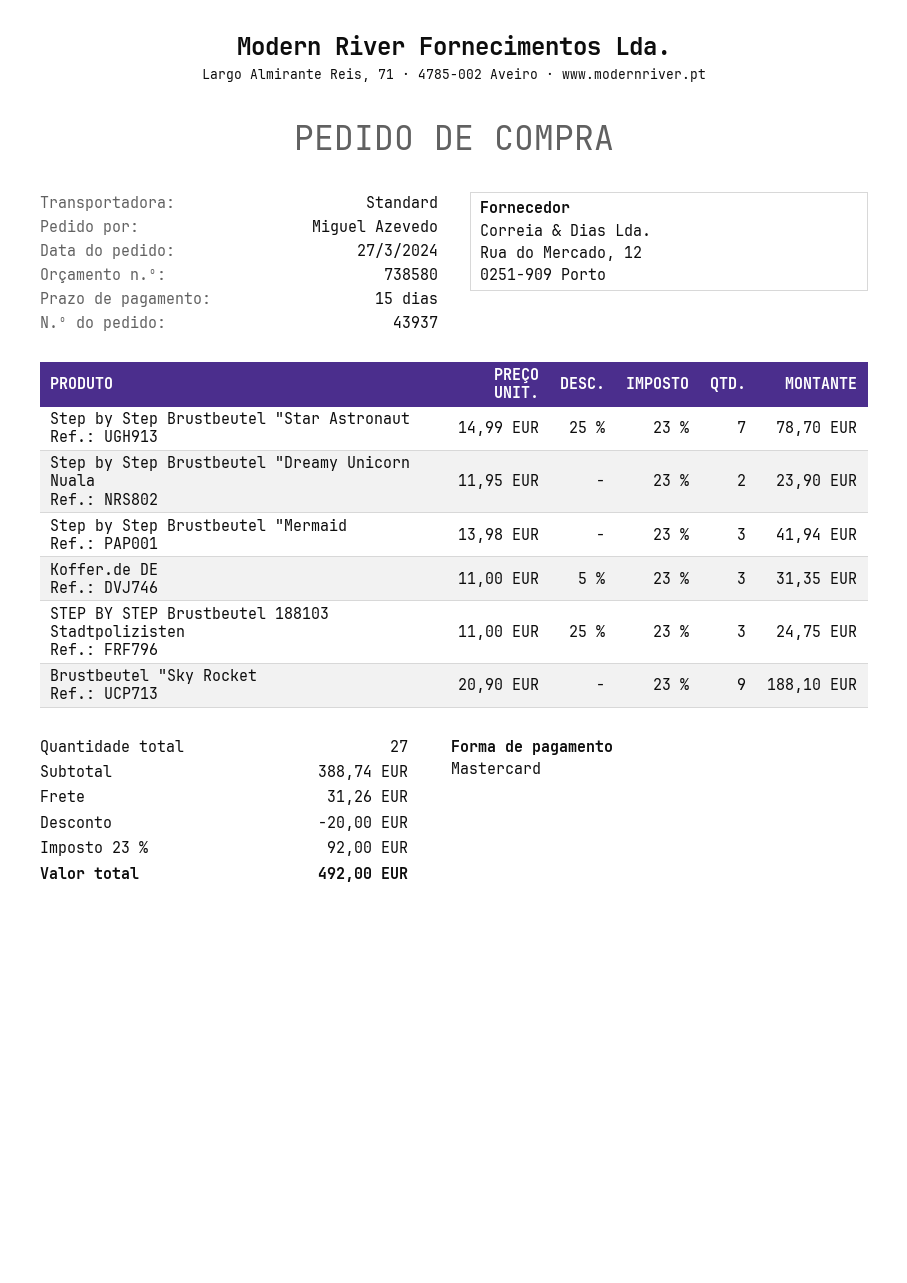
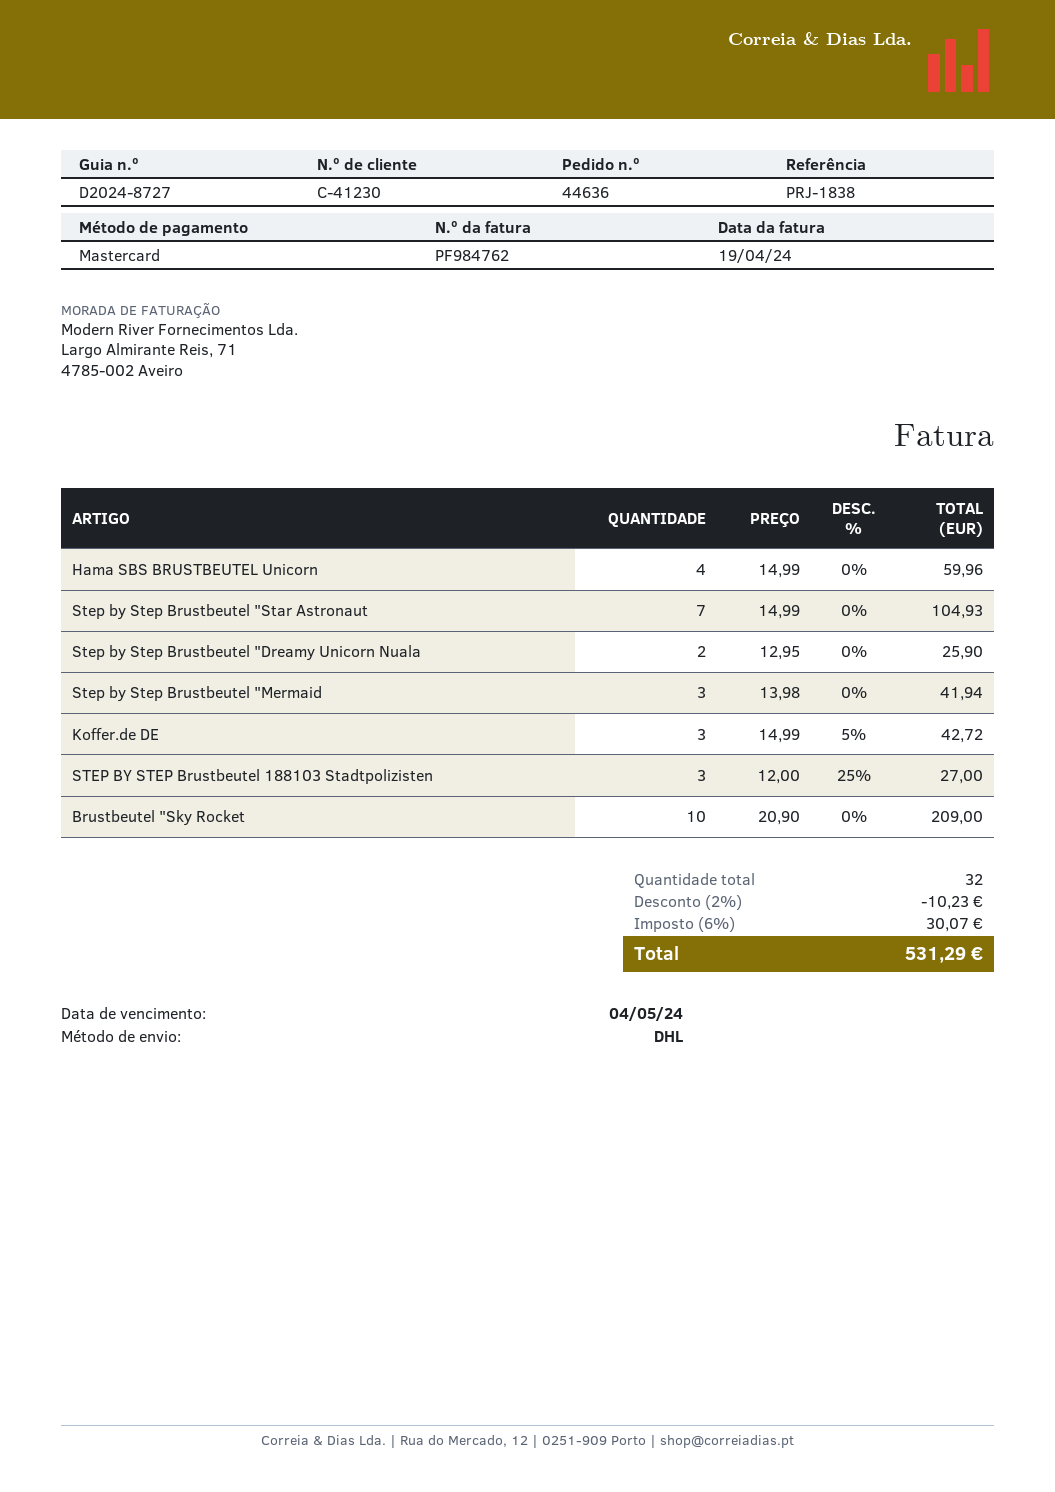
order number: 43937 -> 44636
shipping method: standard -> DHL
Step by Step Brustbeutel "Star Astronaut: 7 x 14.99 - 25% = 78.70 -> 7 x 14.99 = 104.93
Step by Step Brustbeutel "Dreamy Unicorn Nuala: 2 x 11.95 = 23.90 -> 2 x 12.95 = 25.90
Koffer.de DE: 3 x 11.00 - 5% = 31.35 -> 3 x 14.99 - 5% = 42.72
STEP BY STEP Brustbeutel 188103 Stadtpolizisten: 3 x 11.00 - 25% = 24.75 -> 3 x 12.00 - 25% = 27.00
Brustbeutel "Sky Rocket: 9 x 20.90 = 188.10 -> 10 x 20.90 = 209.00
Hama SBS BRUSTBEUTEL Unicorn: none -> 4 x 14.99 = 59.96
total quantity: 27 -> 32
discount: 20.00 -> 10.23
shipping: 31.26 -> none
tax: 23% = 92.00 -> 6% = 30.07
total: 492.00 -> 531.29

